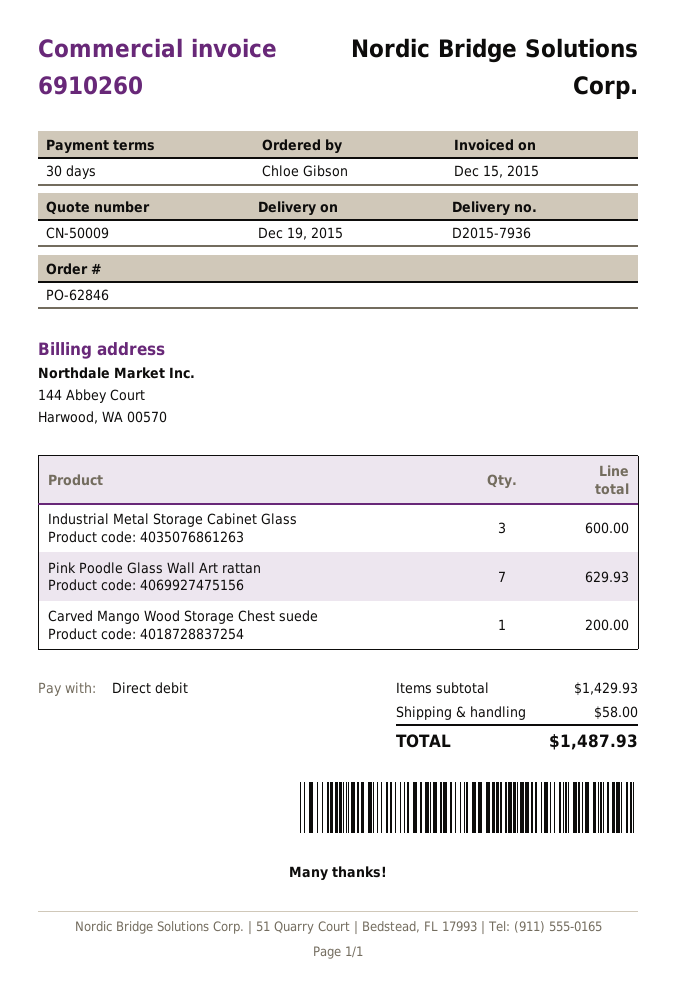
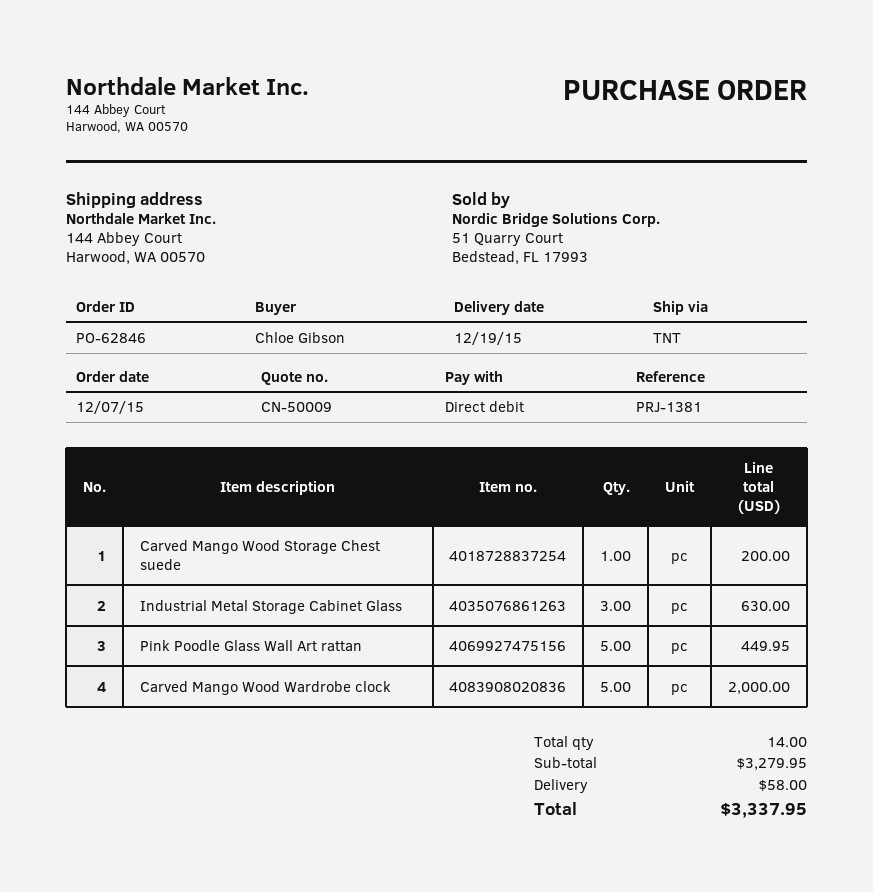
Industrial Metal Storage Cabinet Glass: 3 for 600.00 -> 3 for 630.00
Pink Poodle Glass Wall Art rattan: 7 for 629.93 -> 5 for 449.95
Carved Mango Wood Wardrobe clock: none -> 5 for 2000.00
subtotal: 1429.93 -> 3279.95
total: 1487.93 -> 3337.95

